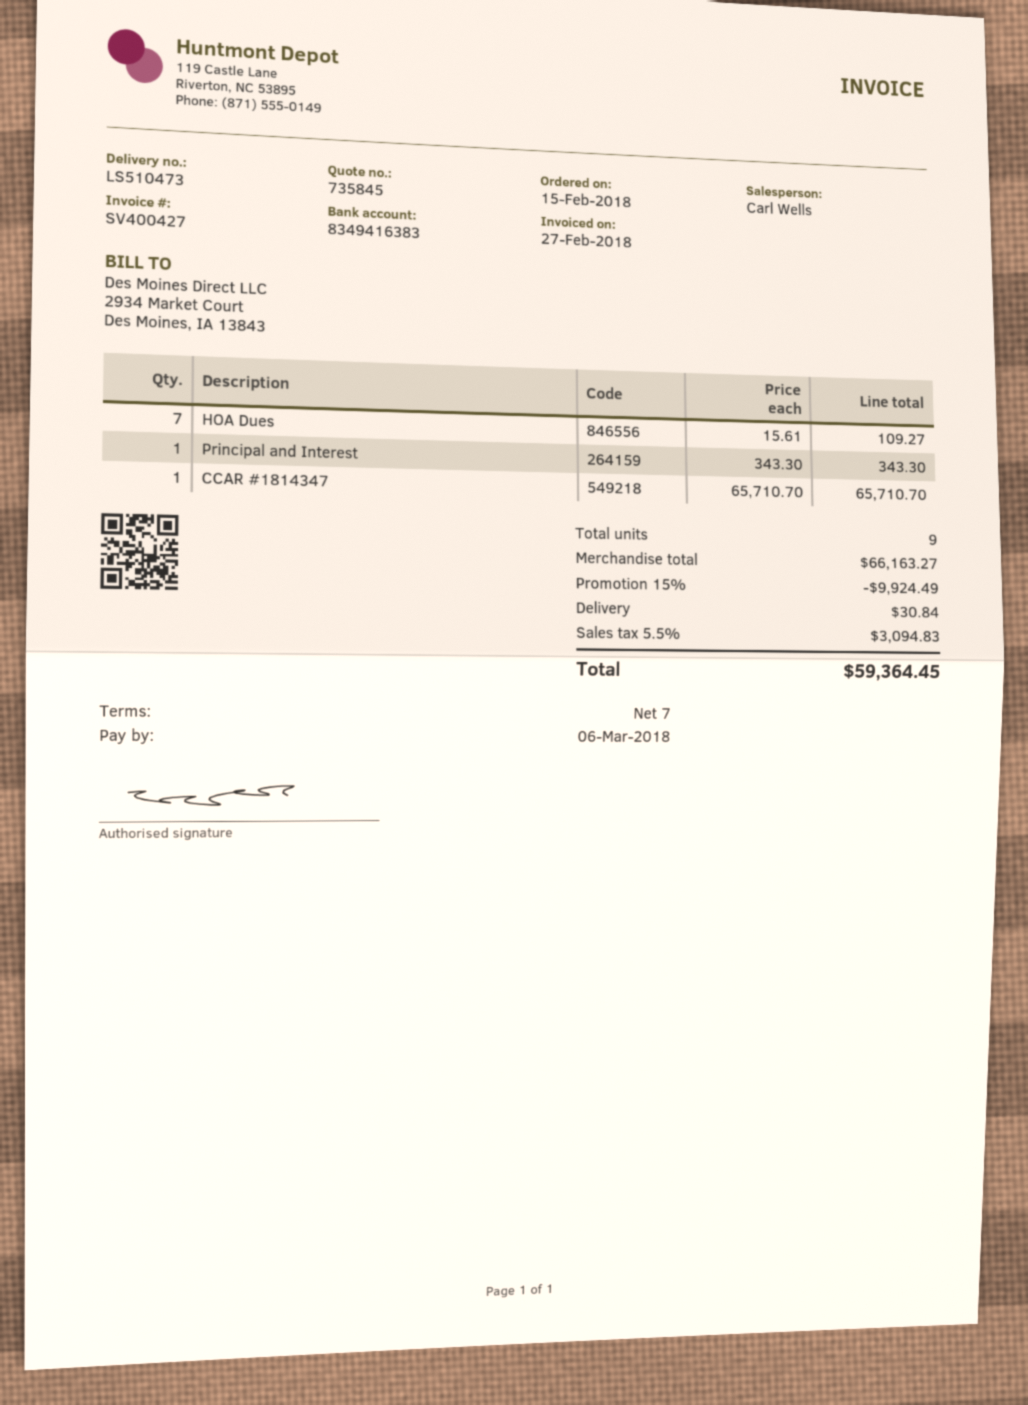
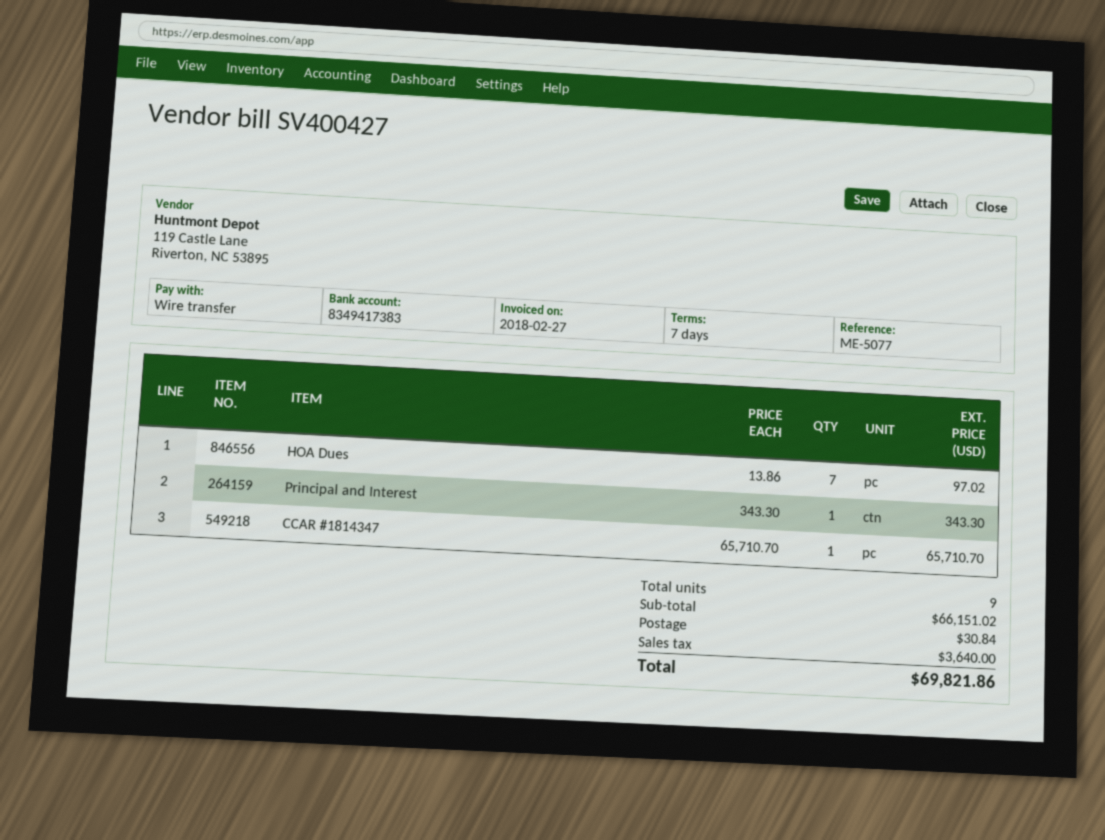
bank account: 8349416383 -> 8349417383
HOA Dues: 7 x 15.61 = 109.27 -> 7 x 13.86 = 97.02
subtotal: 66163.27 -> 66151.02
discount: 15% = 9924.49 -> none
tax: 3094.83 -> 3640.00
total: 59364.45 -> 69821.86

